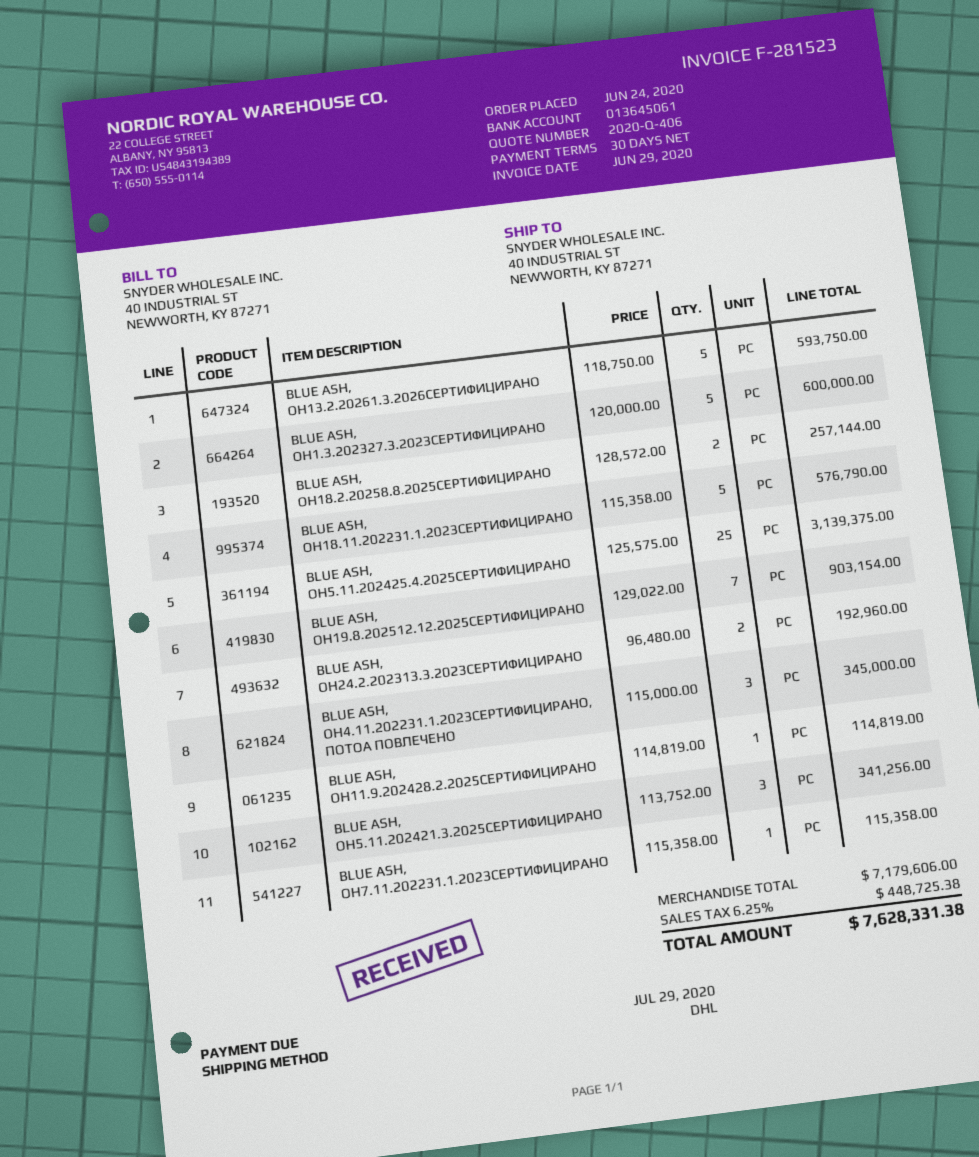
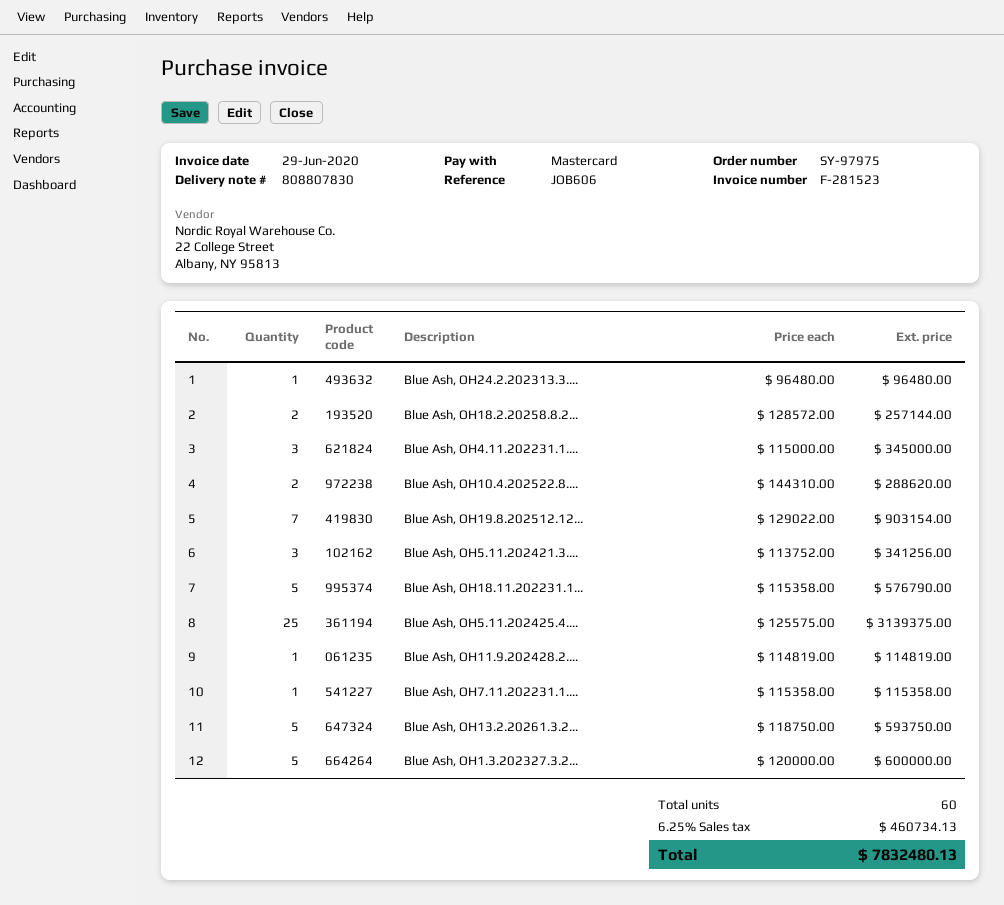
BLUE ASH, OH24.2.202313.3.2023СЕРТИФИЦИРАНО: 2 x 96480.00 = 192960.00 -> 1 x 96480.00 = 96480.00
Blue Ash, OH10.4.202522.8....: none -> 2 x 144310.00 = 288620.00
tax: 6.25% = 448725.38 -> 6.25% = 460734.13
total: 7628331.38 -> 7832480.13

